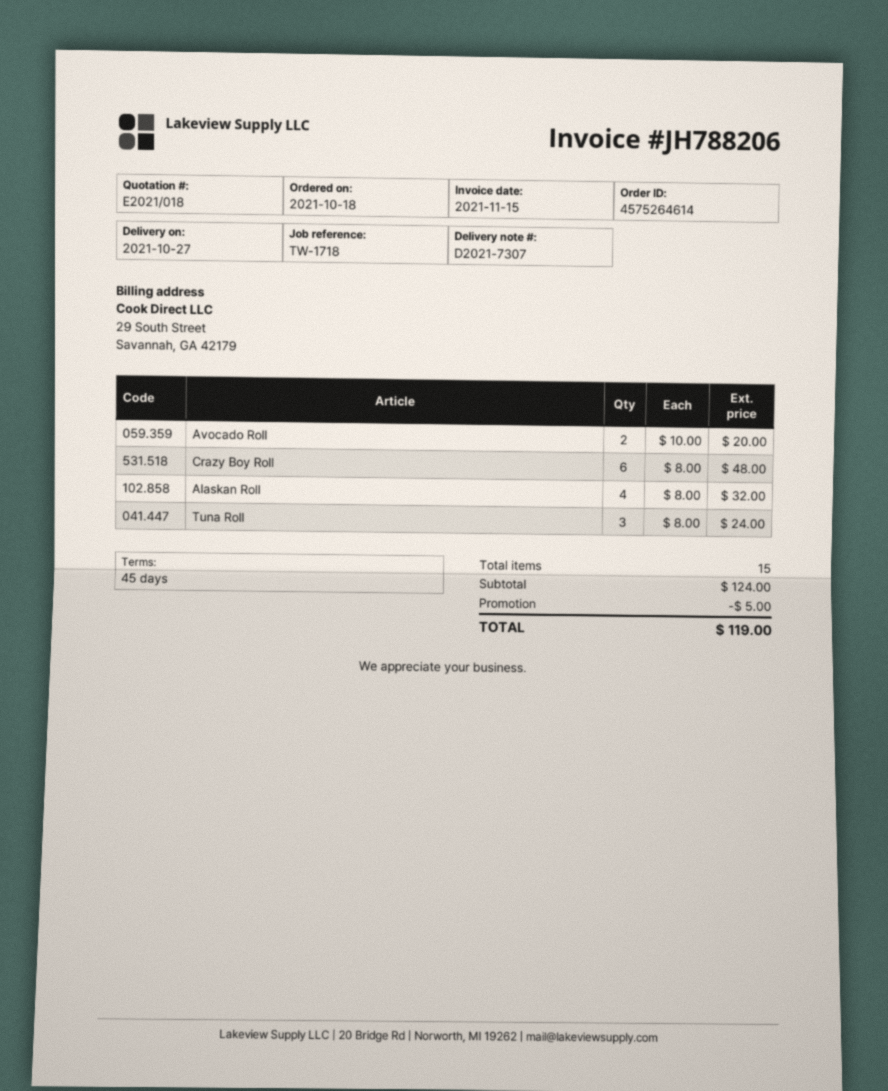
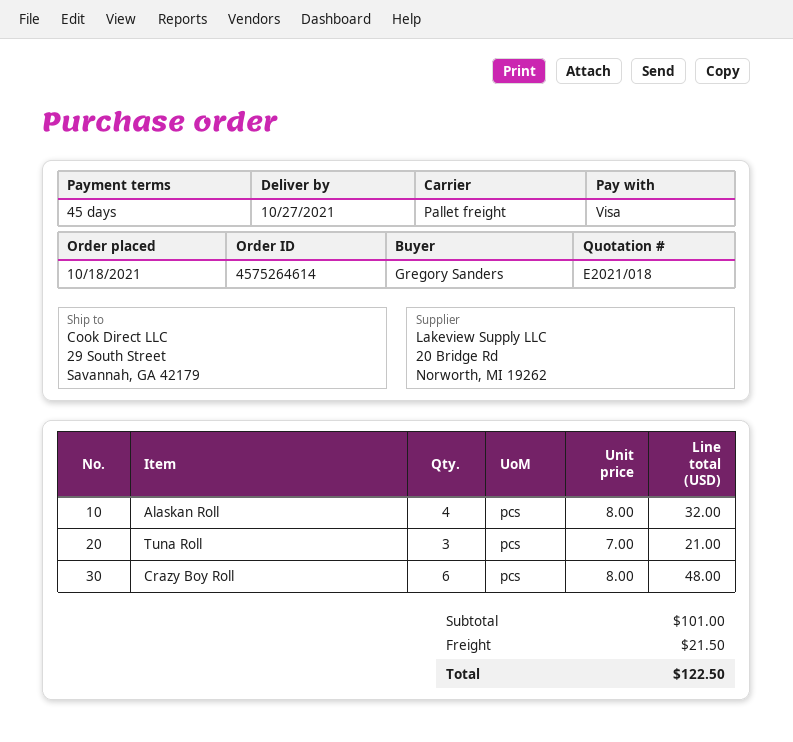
Avocado Roll: 2 x 10.00 = 20.00 -> none
Tuna Roll: 3 x 8.00 = 24.00 -> 3 x 7.00 = 21.00
subtotal: 124.00 -> 101.00
discount: 5.00 -> none
shipping: none -> 21.50
total: 119.00 -> 122.50

